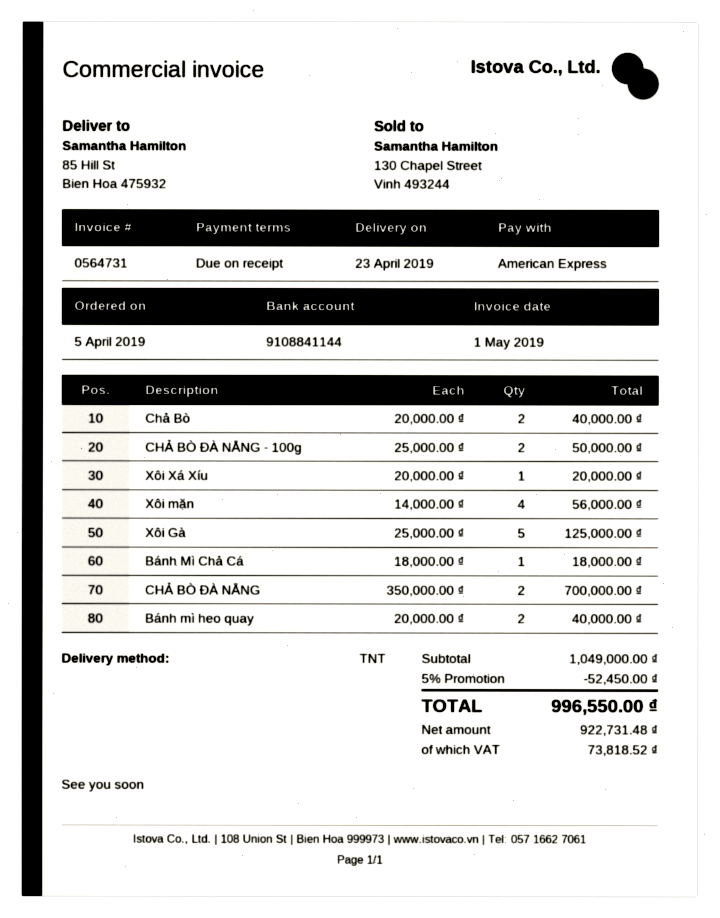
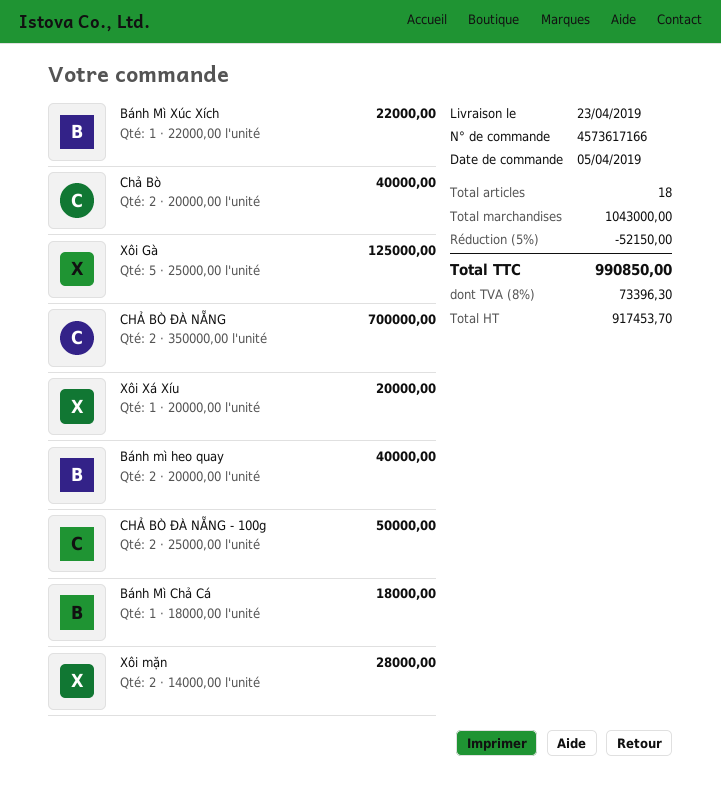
Xôi mặn: 4 x 14000.00 = 56000.00 -> 2 x 14000.00 = 28000.00
Bánh Mì Xúc Xích: none -> 1 x 22000.00 = 22000.00
subtotal: 1049000.00 -> 1043000.00
discount: 5% = 52450.00 -> 5% = 52150.00
net: 922731.48 -> 917453.70
tax: 73818.52 -> 73396.30
total: 996550.00 -> 990850.00

